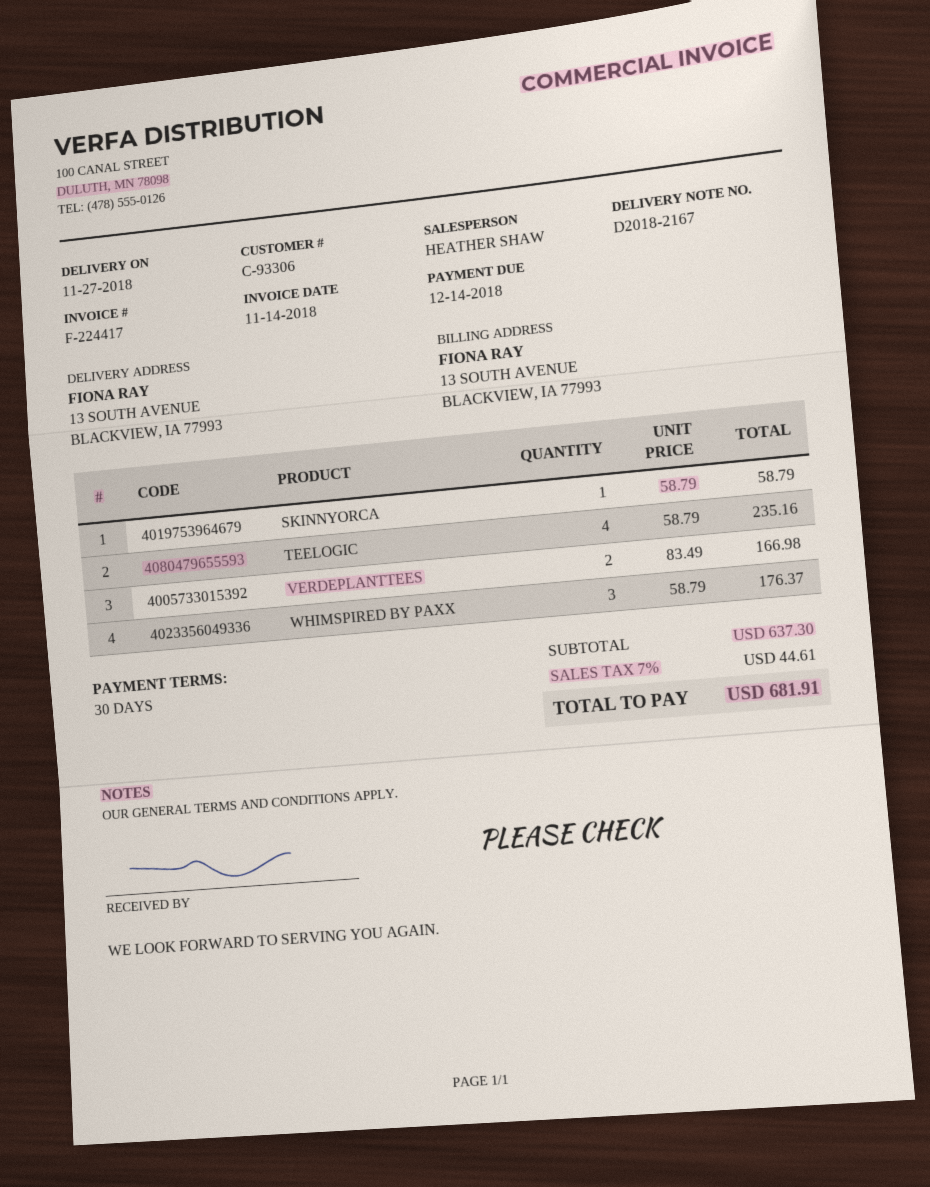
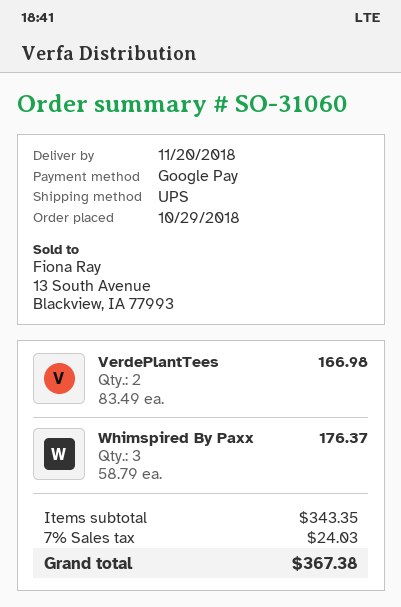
delivery date: 2018-11-27 -> 2018-11-20
SKINNYORCA: 1 x 58.79 = 58.79 -> none
TEELOGIC: 4 x 58.79 = 235.16 -> none
subtotal: 637.30 -> 343.35
tax: 7% = 44.61 -> 7% = 24.03
total: 681.91 -> 367.38

